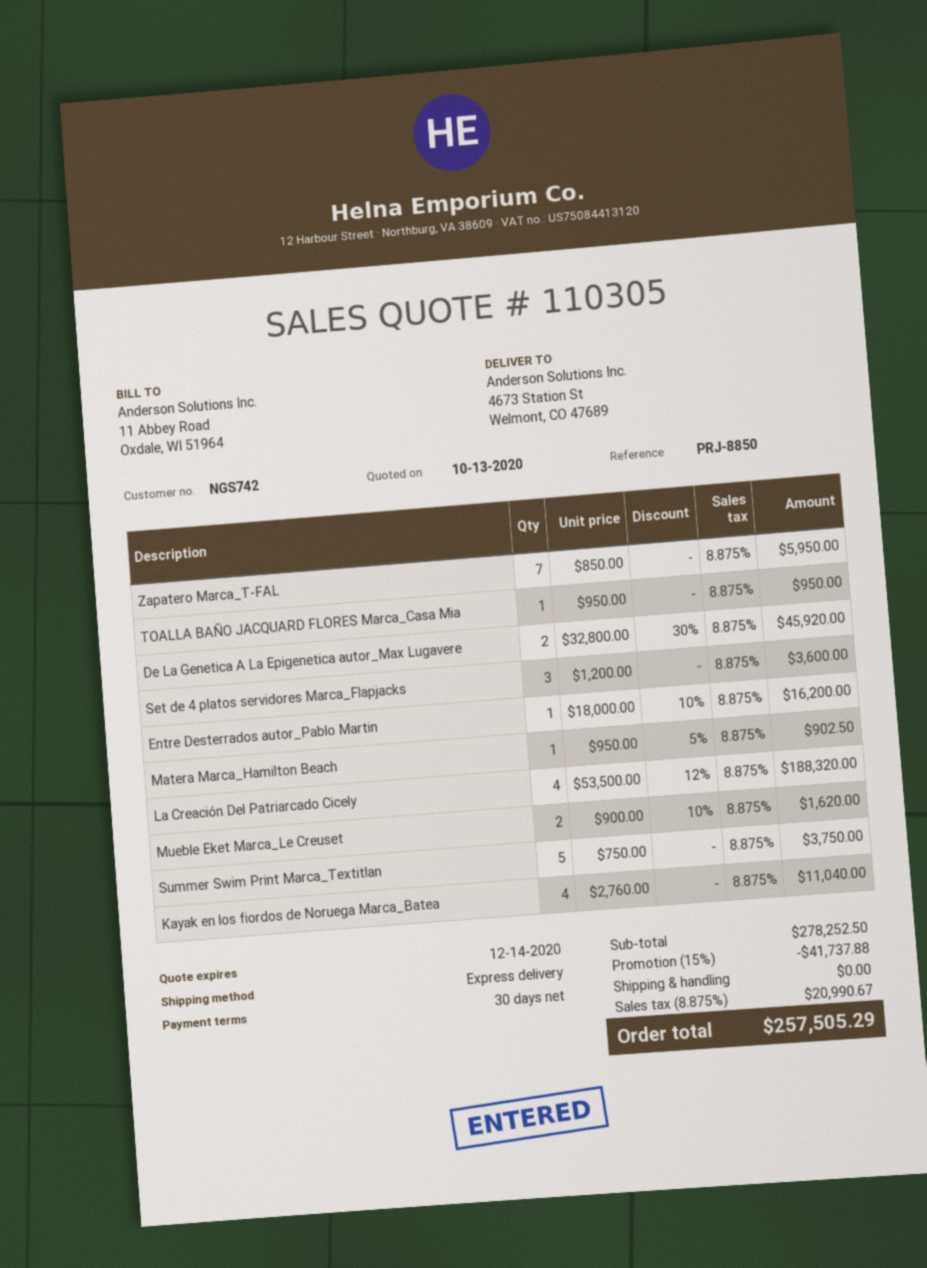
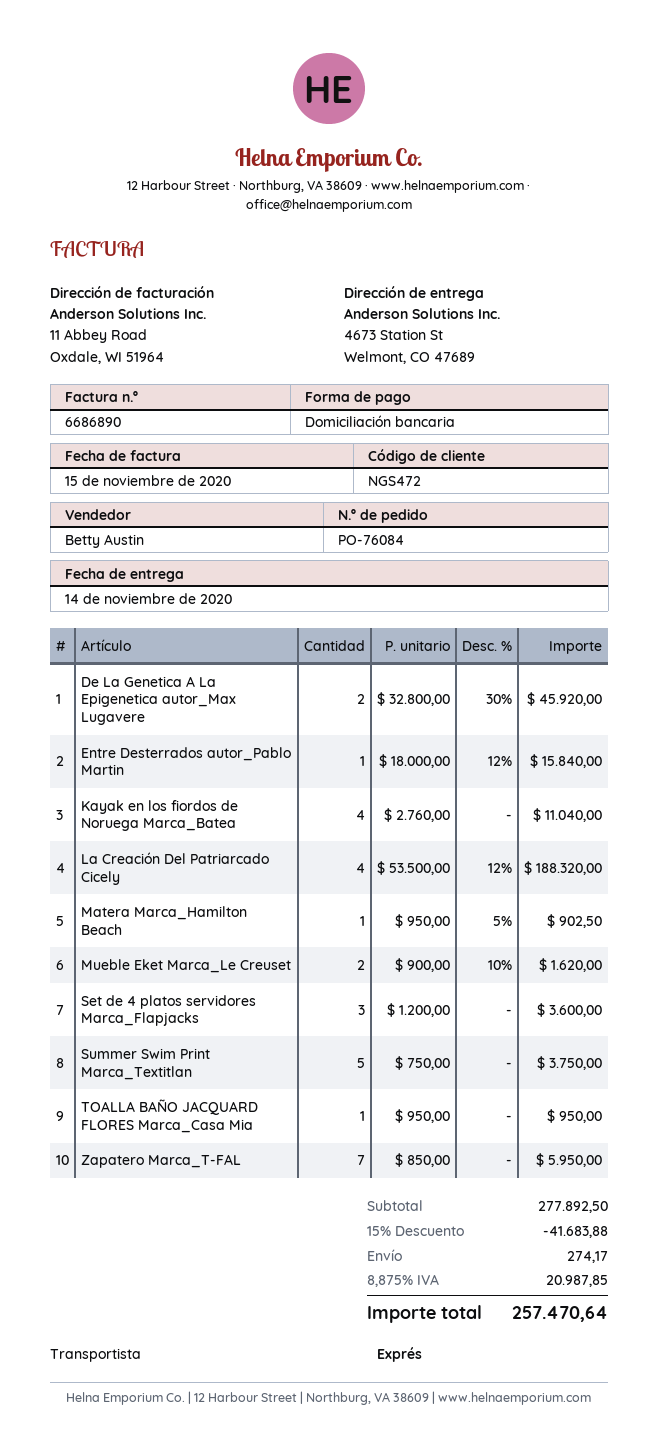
customer number: NGS742 -> NGS472
Entre Desterrados autor_Pablo Martin: 1 x 18000.00 - 10% = 16200.00 -> 1 x 18000.00 - 12% = 15840.00
subtotal: 278252.50 -> 277892.50
discount: 15% = 41737.88 -> 15% = 41683.88
shipping: 0.00 -> 274.17
tax: 8.875% = 20990.67 -> 8.875% = 20987.85
total: 257505.29 -> 257470.64

